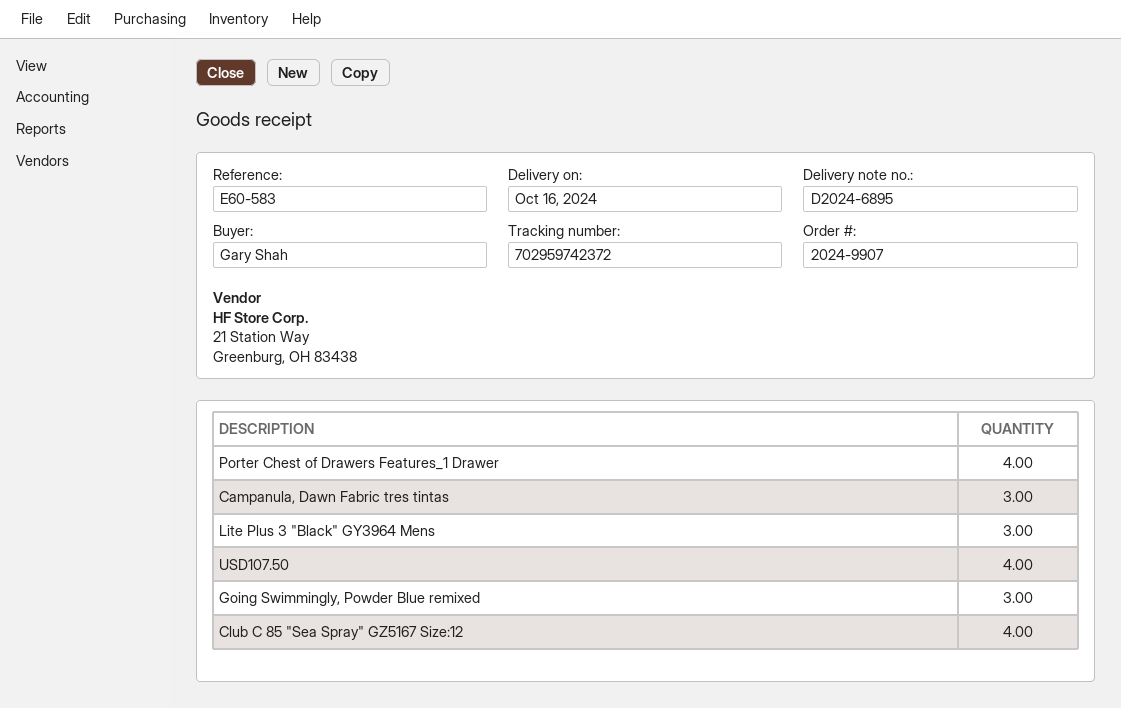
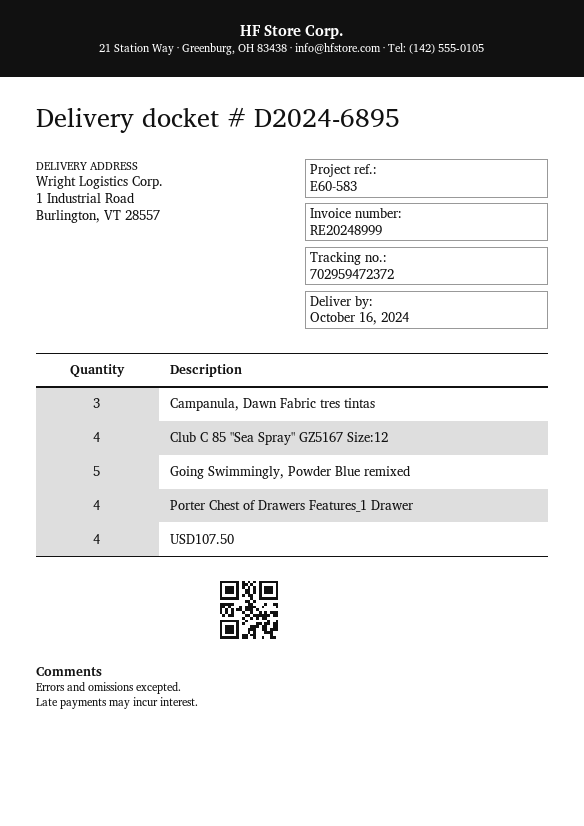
tracking number: 702959742372 -> 702959472372
Lite Plus 3 "Black" GY3964 Mens: 3 -> none
Going Swimmingly, Powder Blue remixed: 3 -> 5

